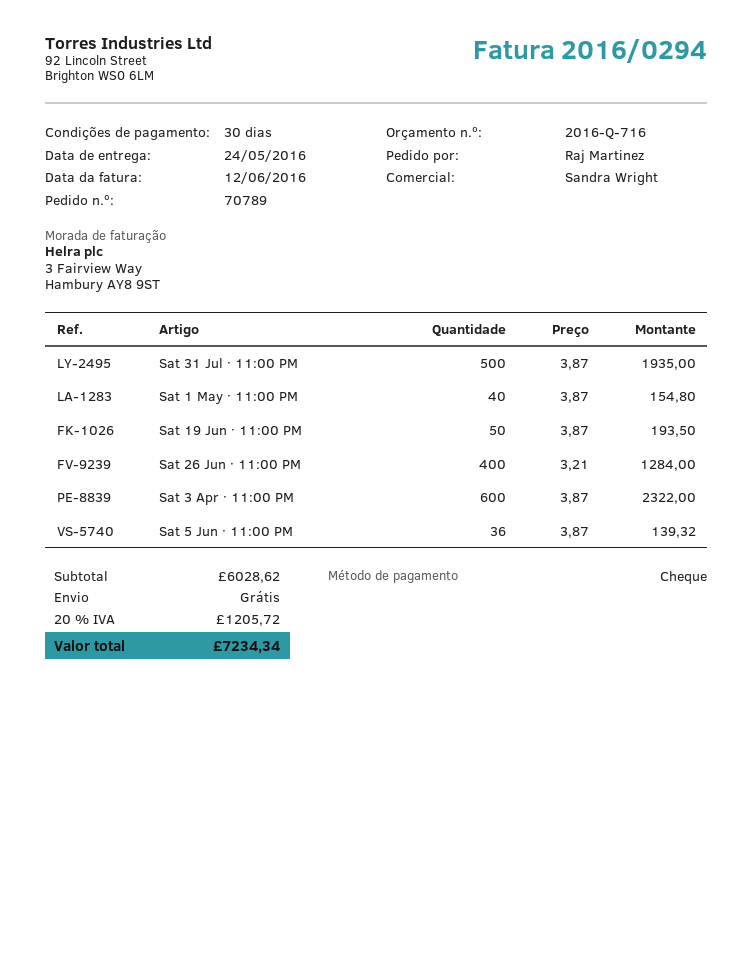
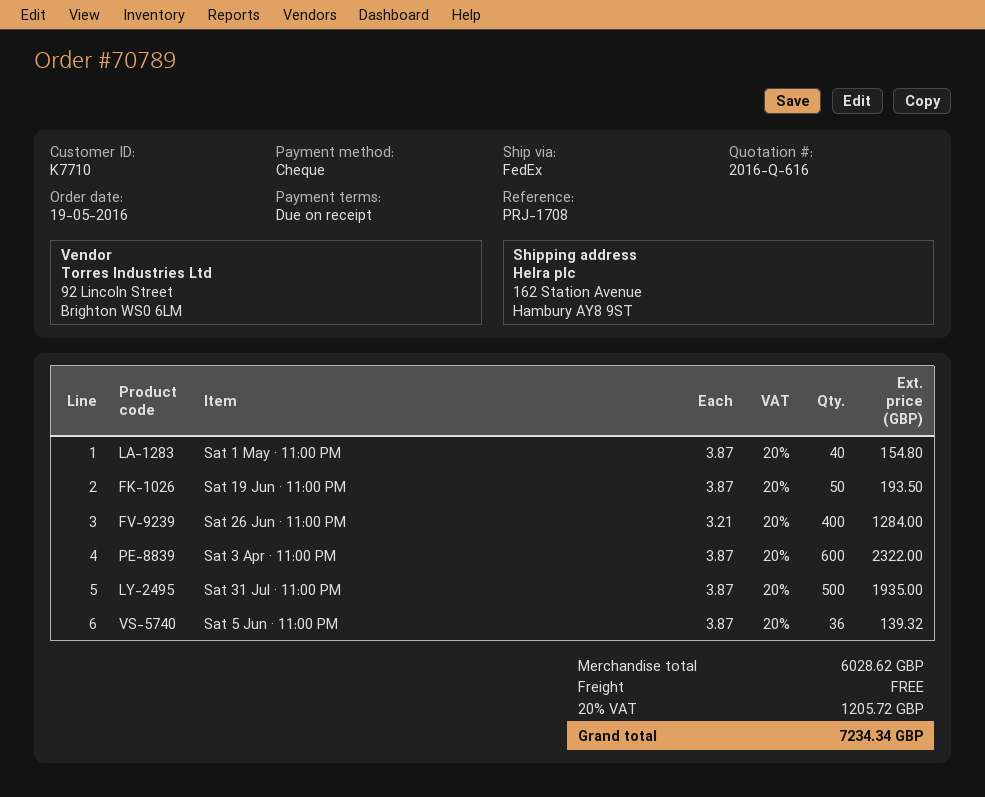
quote number: 2016-Q-716 -> 2016-Q-616
payment terms: 30 days -> on receipt

